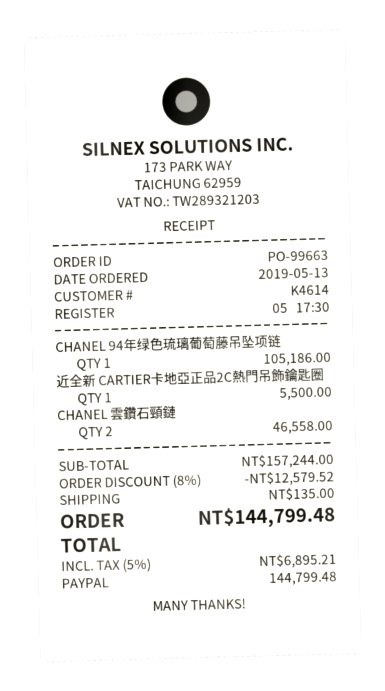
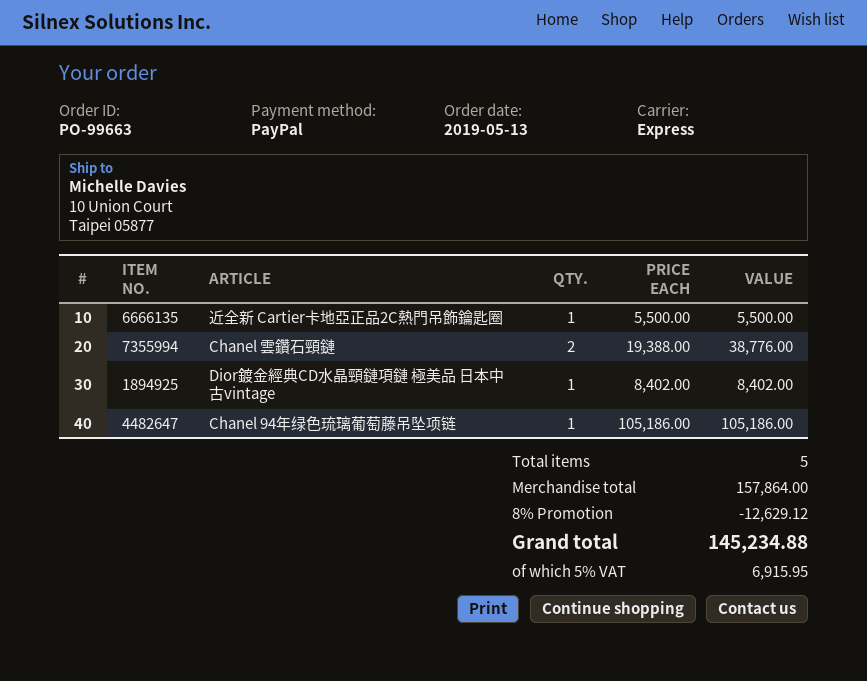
CHANEL 雲鑽石頸鏈: 2 for 46558.00 -> 2 for 38776.00
Dior鍍金經典CD水晶頸鏈項鏈 極美品 日本中古vintage: none -> 1 for 8402.00
subtotal: 157244.00 -> 157864.00
discount: 8% = 12579.52 -> 8% = 12629.12
shipping: 135.00 -> none
tax: 5% = 6895.21 -> 5% = 6915.95
total: 144799.48 -> 145234.88

